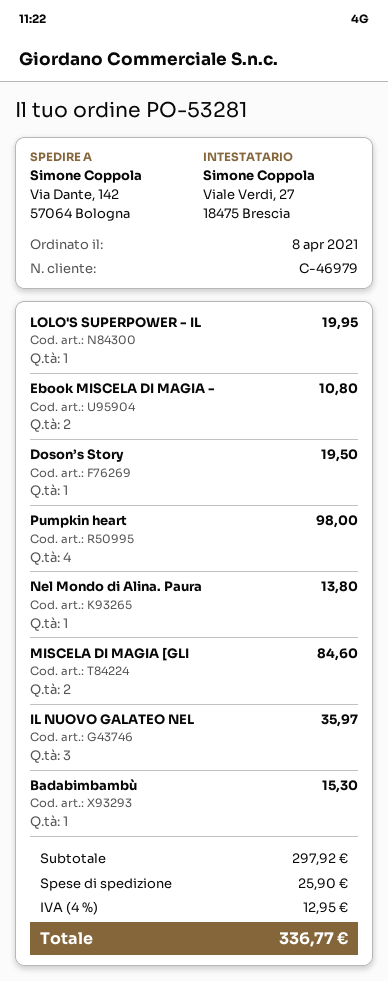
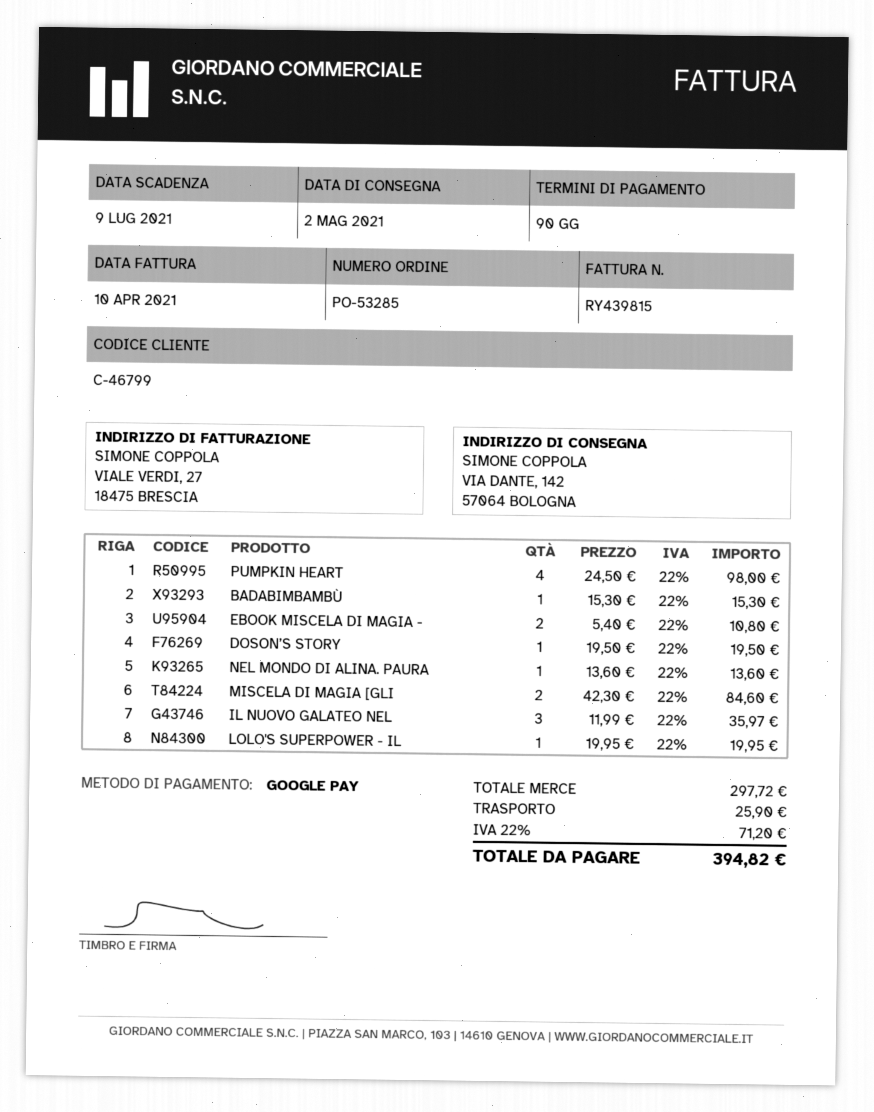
order number: PO-53281 -> PO-53285
customer number: C-46979 -> C-46799
Nel Mondo di Alina. Paura: 1 for 13.80 -> 1 for 13.60
subtotal: 297.92 -> 297.72
tax: 4% = 12.95 -> 22% = 71.20
total: 336.77 -> 394.82

